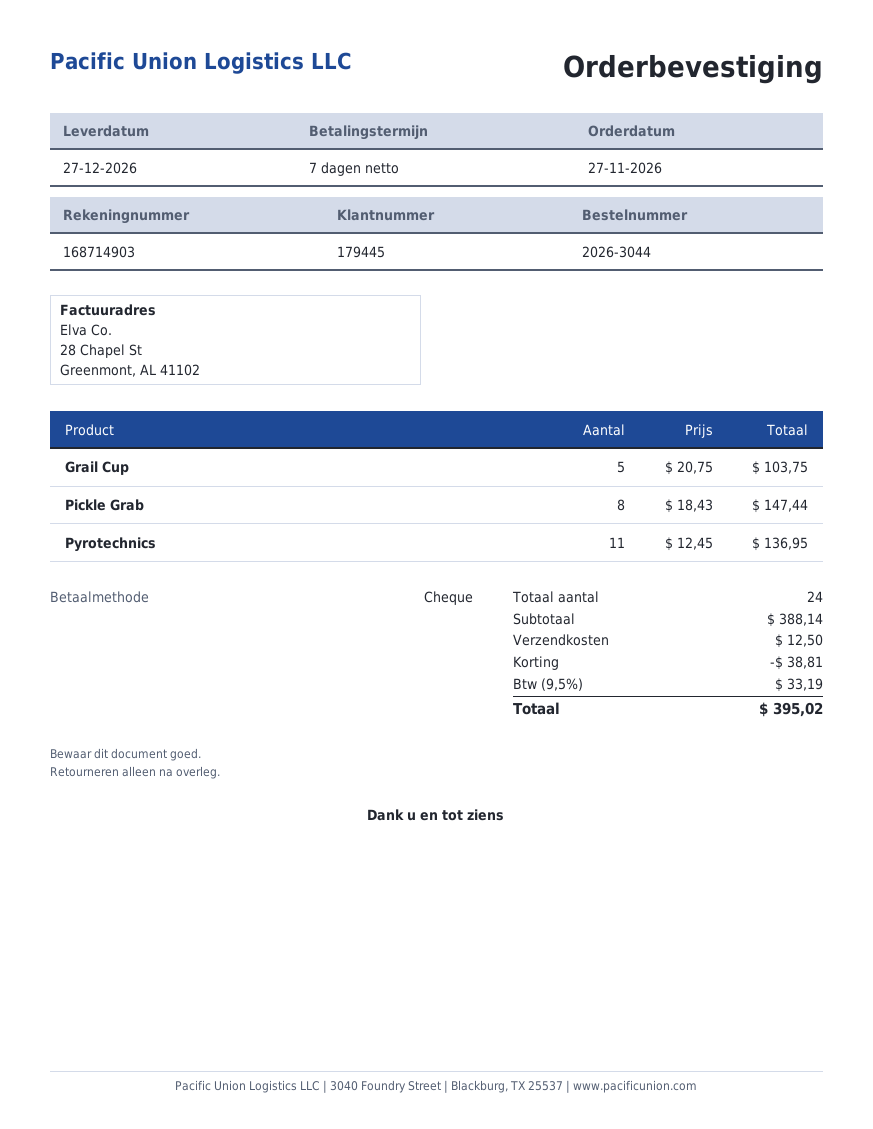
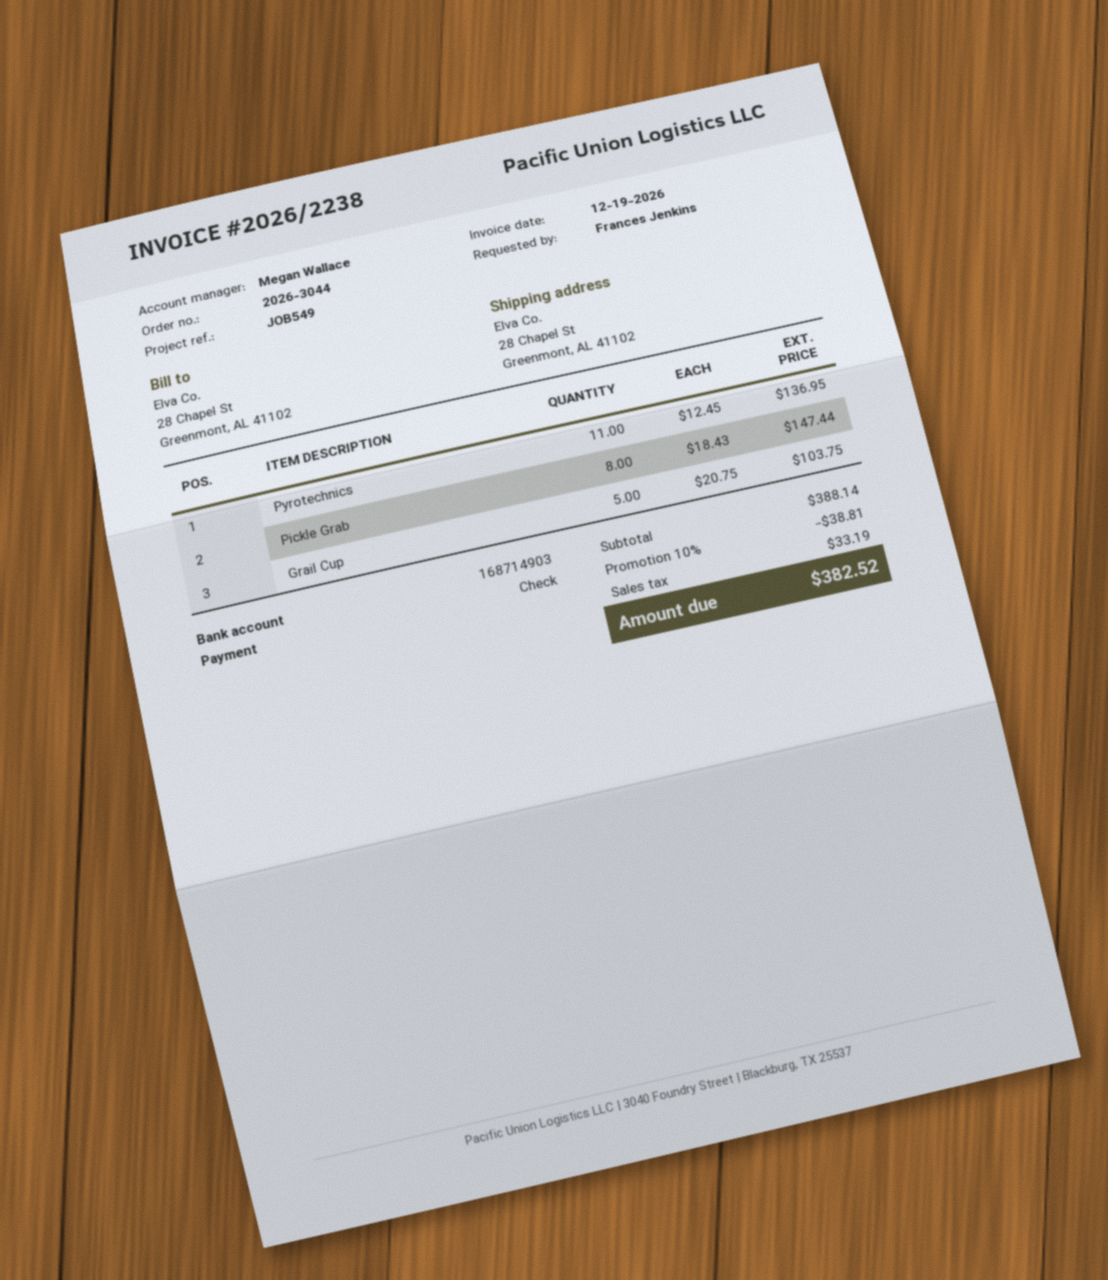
shipping: 12.50 -> none
total: 395.02 -> 382.52

